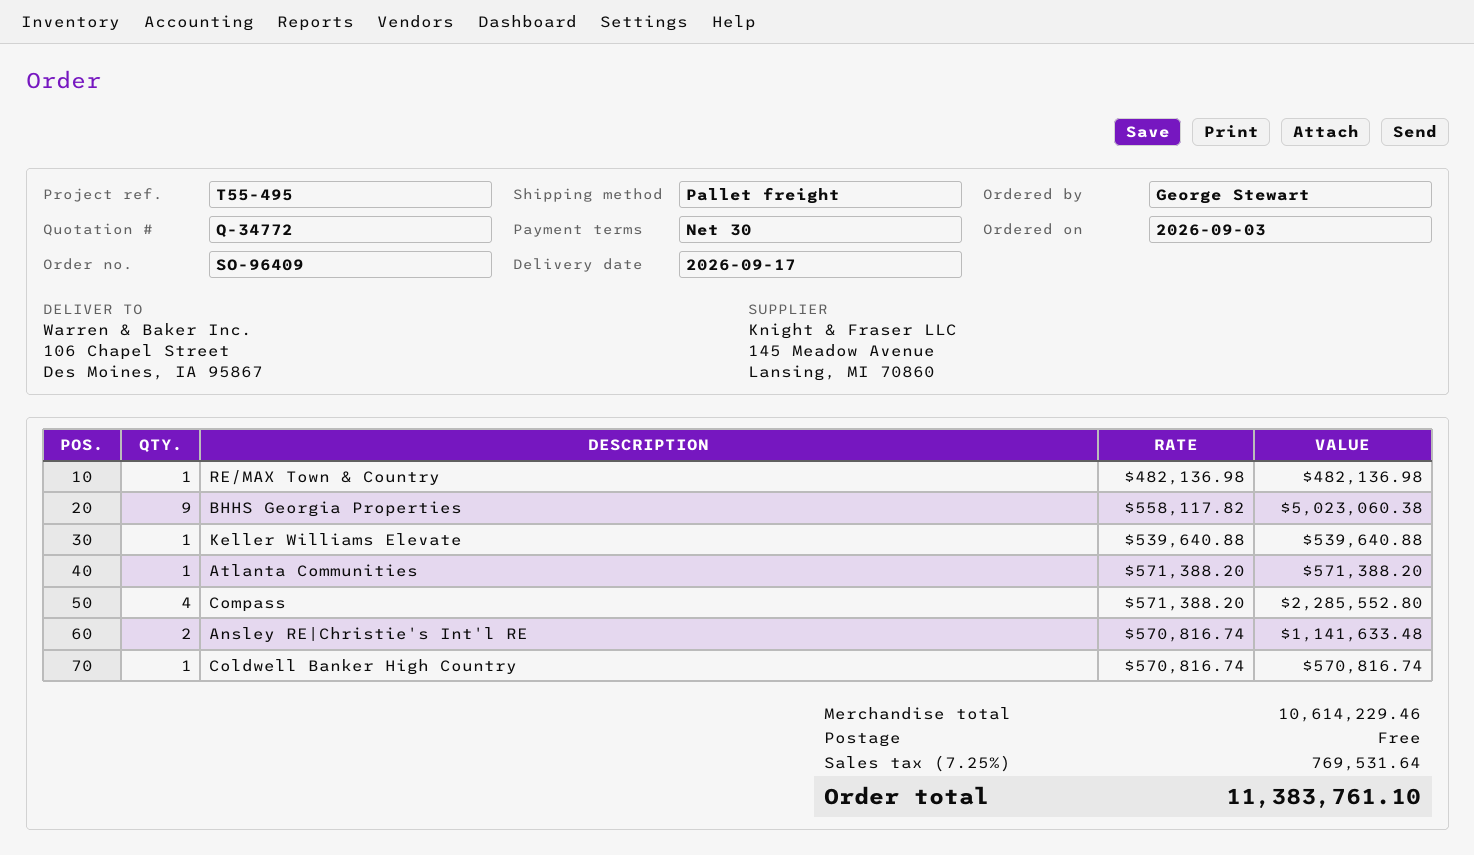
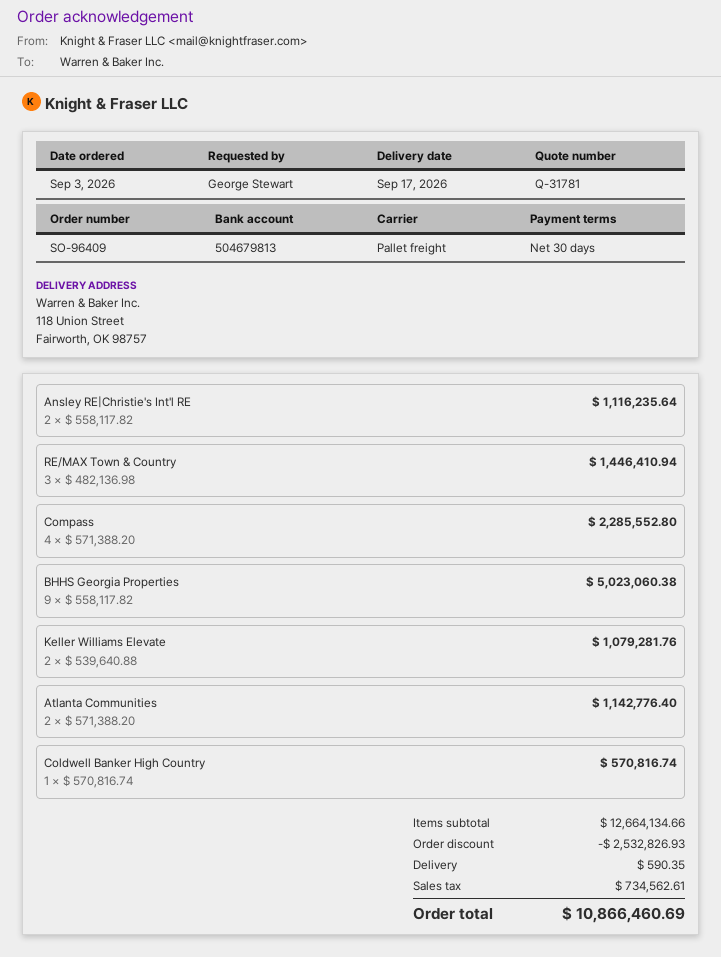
quote number: Q-34772 -> Q-31781
ship to: 106 Chapel Street, Des Moines, IA 95867 -> 118 Union Street, Fairworth, OK 98757
RE/MAX Town & Country: 1 x 482136.98 = 482136.98 -> 3 x 482136.98 = 1446410.94
Keller Williams Elevate: 1 x 539640.88 = 539640.88 -> 2 x 539640.88 = 1079281.76
Atlanta Communities: 1 x 571388.20 = 571388.20 -> 2 x 571388.20 = 1142776.40
Ansley RE|Christie's Int'l RE: 2 x 570816.74 = 1141633.48 -> 2 x 558117.82 = 1116235.64
subtotal: 10614229.46 -> 12664134.66
discount: none -> 2532826.93
shipping: 0.00 -> 590.35
tax: 769531.64 -> 734562.61
total: 11383761.10 -> 10866460.69

